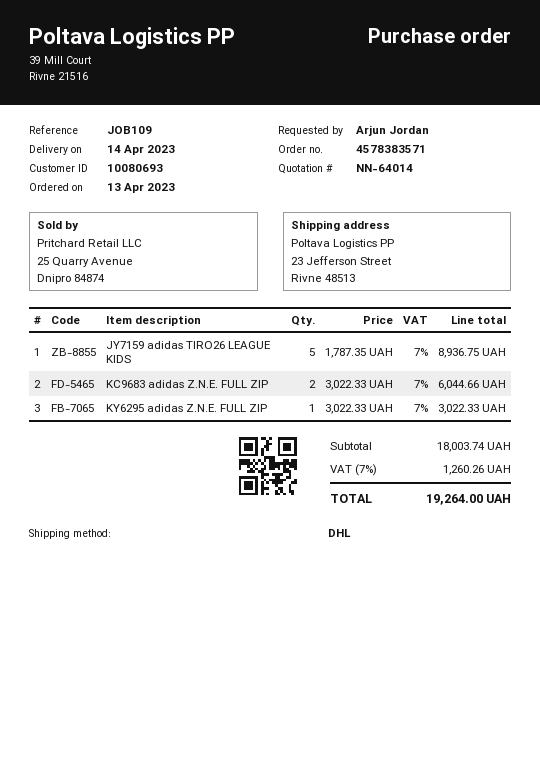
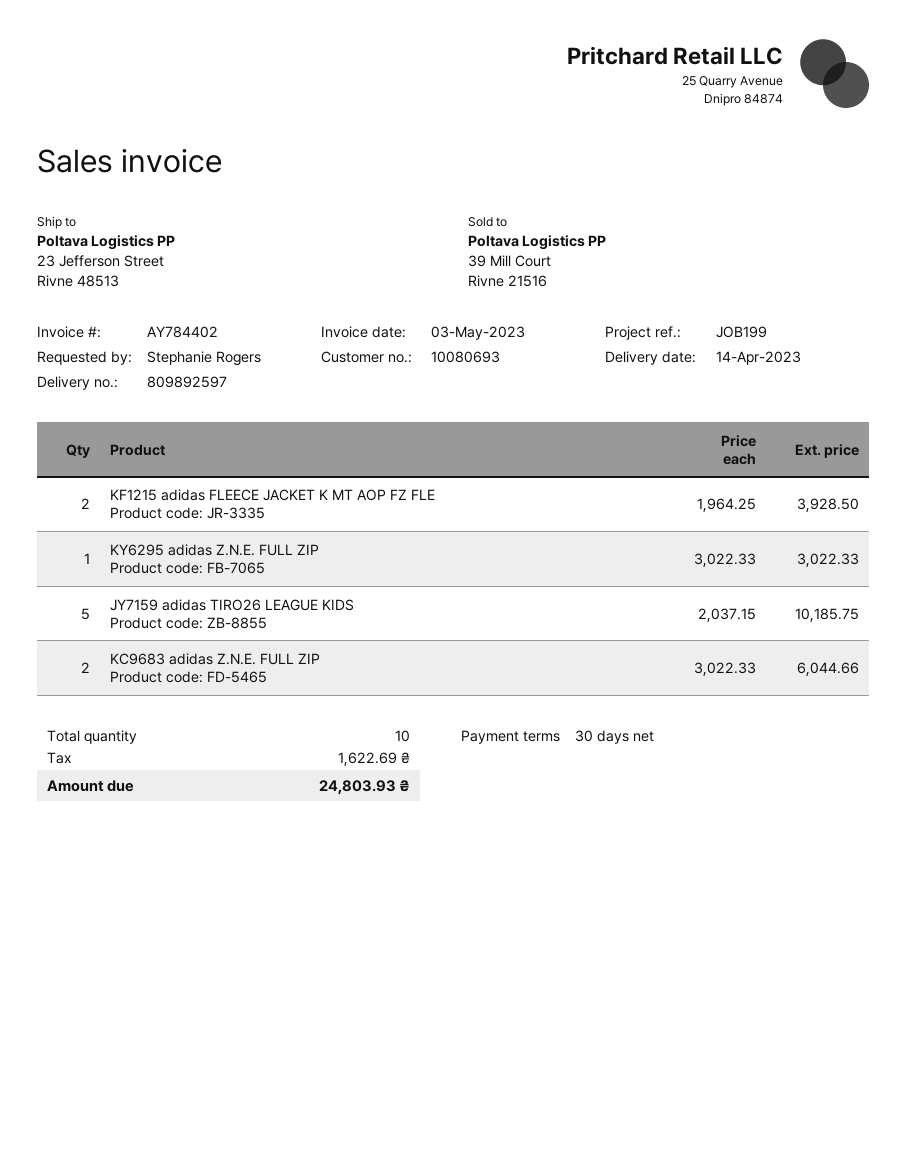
reference: JOB109 -> JOB199
ordered by: Arjun Jordan -> Stephanie Rogers
JY7159 adidas TIRO26 LEAGUE KIDS: 5 x 1787.35 = 8936.75 -> 5 x 2037.15 = 10185.75
KF1215 adidas FLEECE JACKET K MT AOP FZ FLE: none -> 2 x 1964.25 = 3928.50
tax: 1260.26 -> 1622.69
total: 19264.00 -> 24803.93

